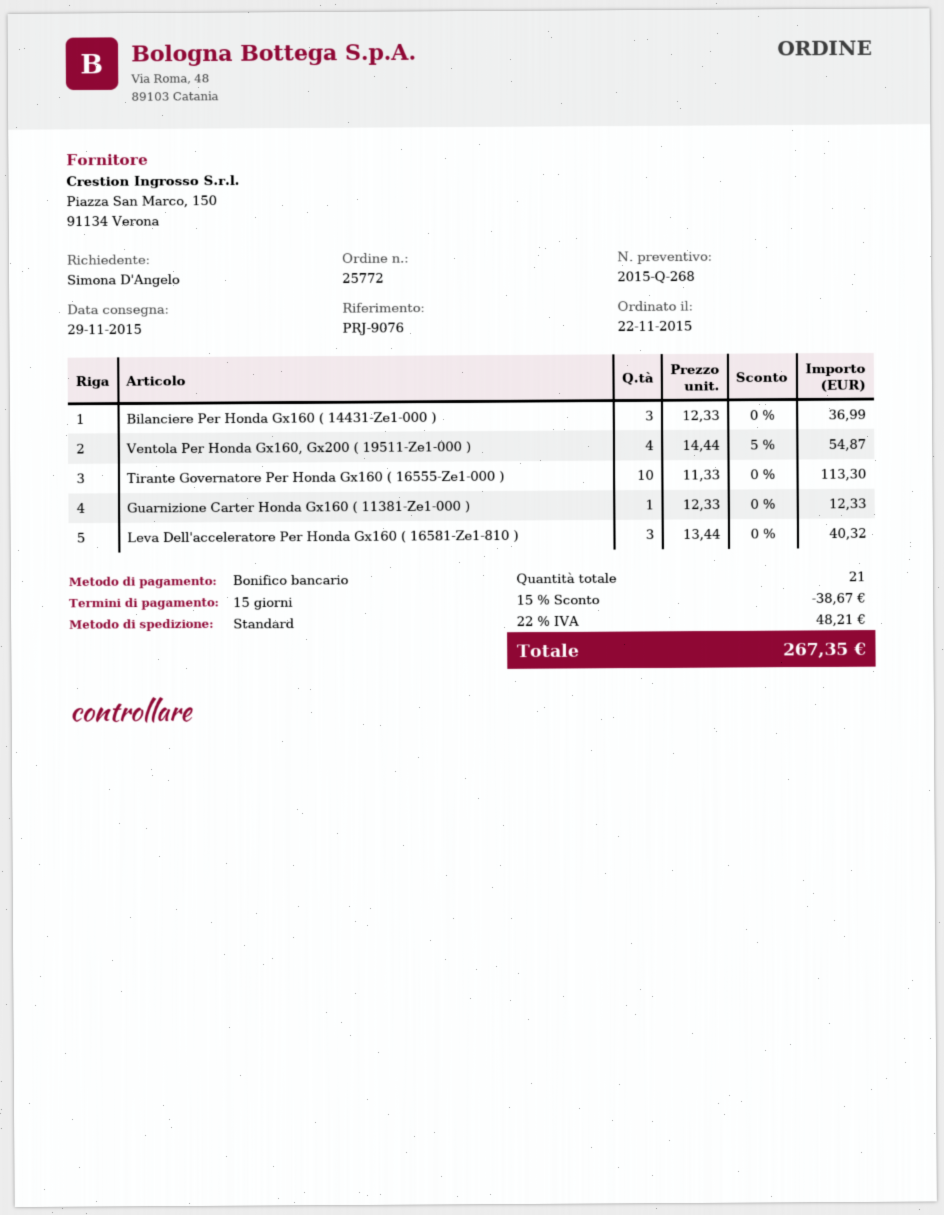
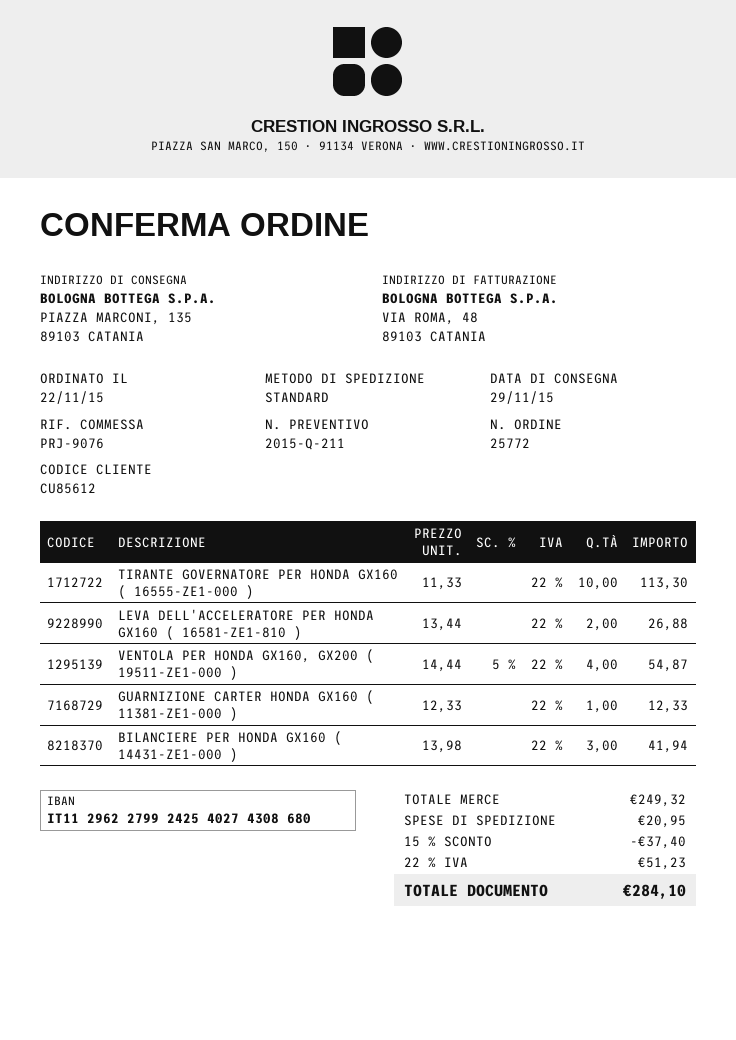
quote number: 2015-Q-268 -> 2015-Q-211
Bilanciere Per Honda Gx160 ( 14431-Ze1-000 ): 3 x 12.33 = 36.99 -> 3 x 13.98 = 41.94
Leva Dell'acceleratore Per Honda Gx160 ( 16581-Ze1-810 ): 3 x 13.44 = 40.32 -> 2 x 13.44 = 26.88
discount: 15% = 38.67 -> 15% = 37.40
shipping: none -> 20.95
tax: 22% = 48.21 -> 22% = 51.23
total: 267.35 -> 284.10

